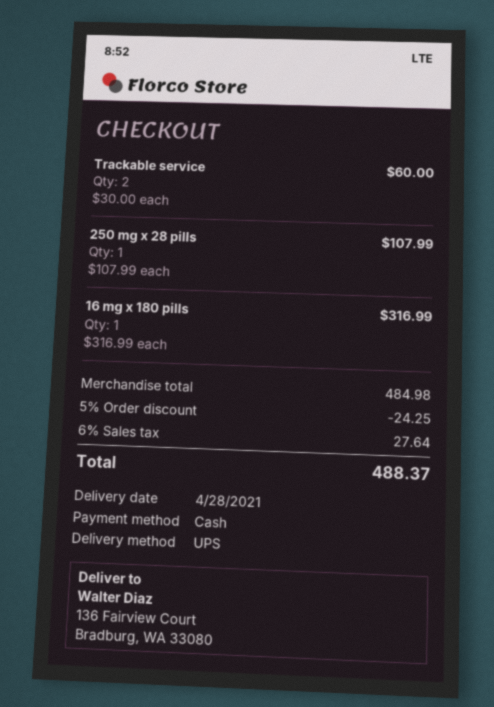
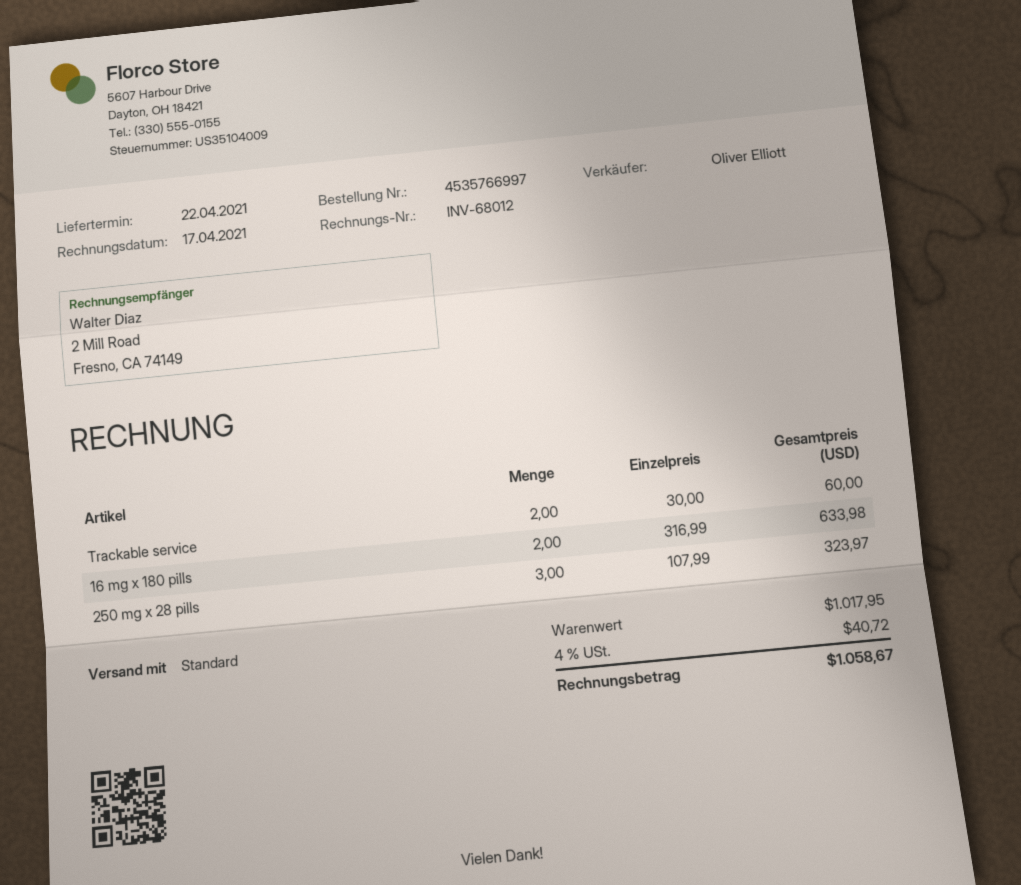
delivery date: 2021-04-28 -> 2021-04-22
shipping method: UPS -> standard
250 mg x 28 pills: 1 x 107.99 = 107.99 -> 3 x 107.99 = 323.97
16 mg x 180 pills: 1 x 316.99 = 316.99 -> 2 x 316.99 = 633.98
subtotal: 484.98 -> 1017.95
discount: 5% = 24.25 -> none
tax: 6% = 27.64 -> 4% = 40.72
total: 488.37 -> 1058.67

